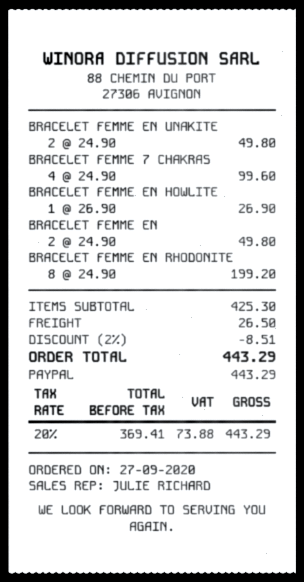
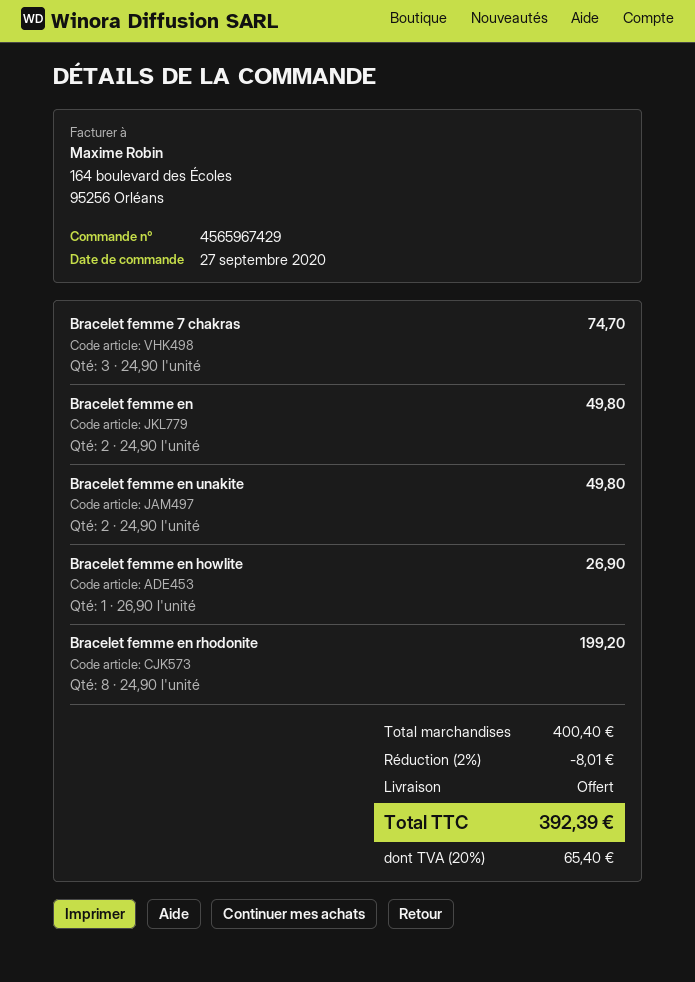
BRACELET FEMME 7 CHAKRAS: 4 x 24.90 = 99.60 -> 3 x 24.90 = 74.70
subtotal: 425.30 -> 400.40
discount: 2% = 8.51 -> 2% = 8.01
shipping: 26.50 -> 0.00
tax: 20% = 73.88 -> 20% = 65.40
total: 443.29 -> 392.39

